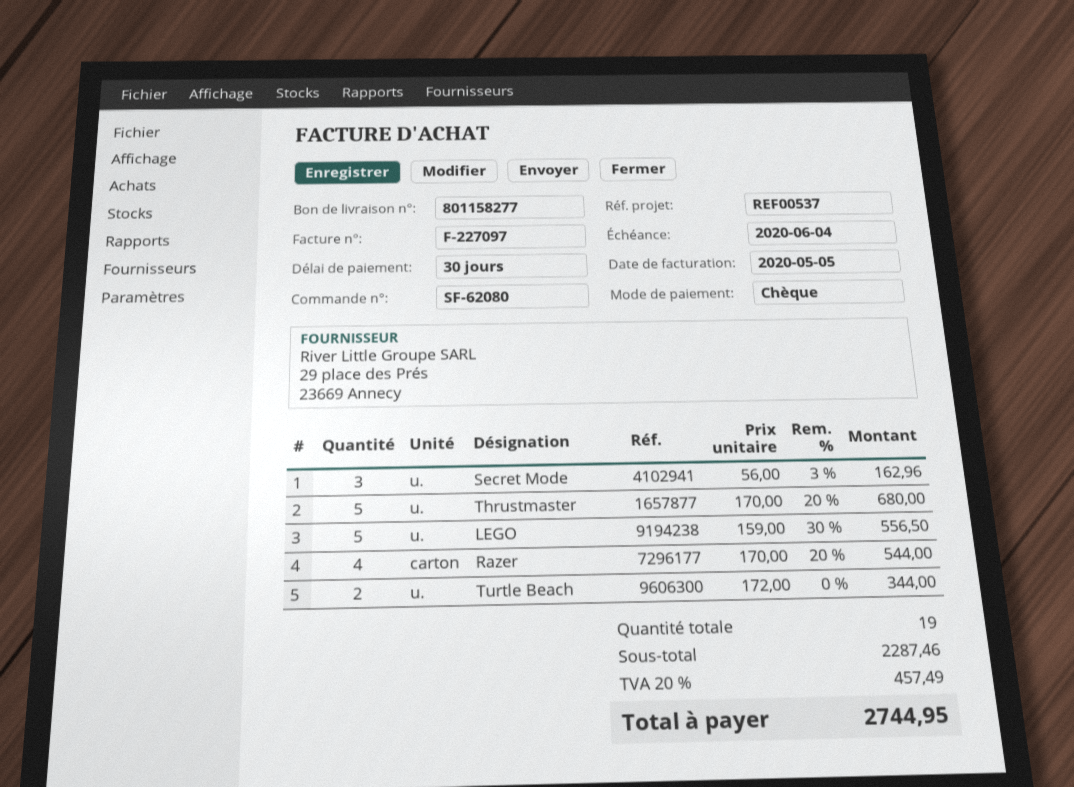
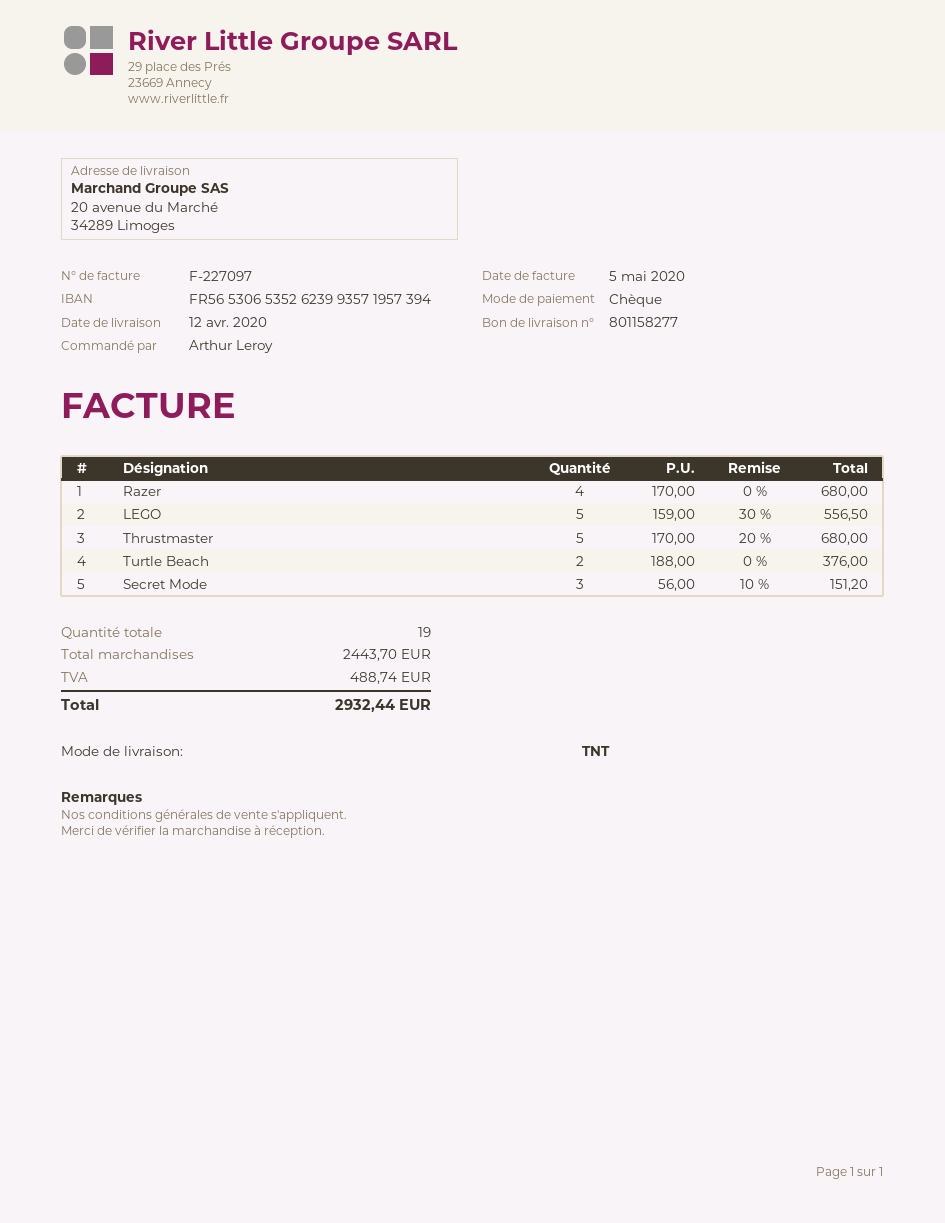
Secret Mode: 3 x 56.00 - 3% = 162.96 -> 3 x 56.00 - 10% = 151.20
Razer: 4 x 170.00 - 20% = 544.00 -> 4 x 170.00 = 680.00
Turtle Beach: 2 x 172.00 = 344.00 -> 2 x 188.00 = 376.00
subtotal: 2287.46 -> 2443.70
tax: 457.49 -> 488.74
total: 2744.95 -> 2932.44

